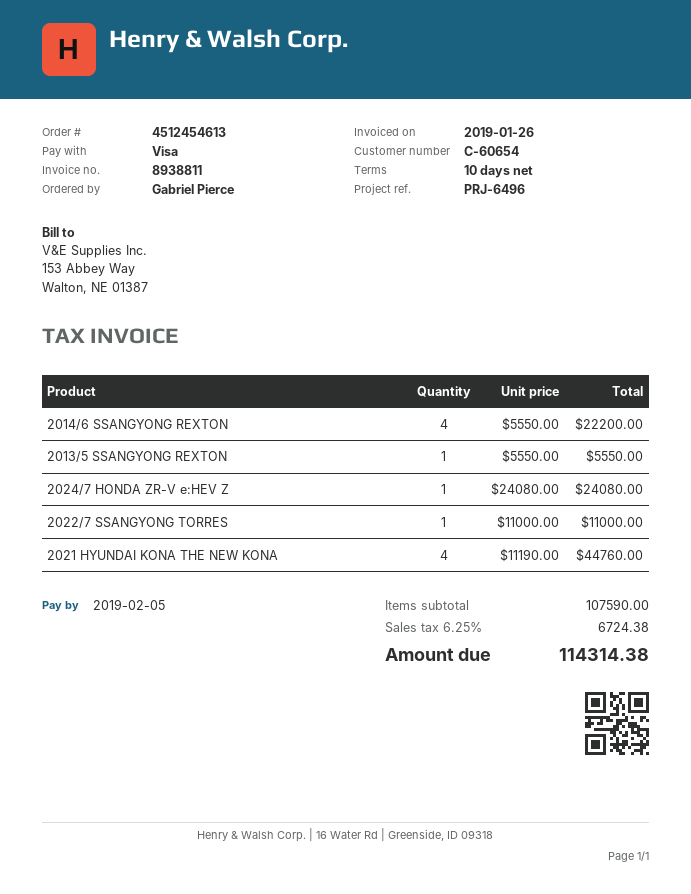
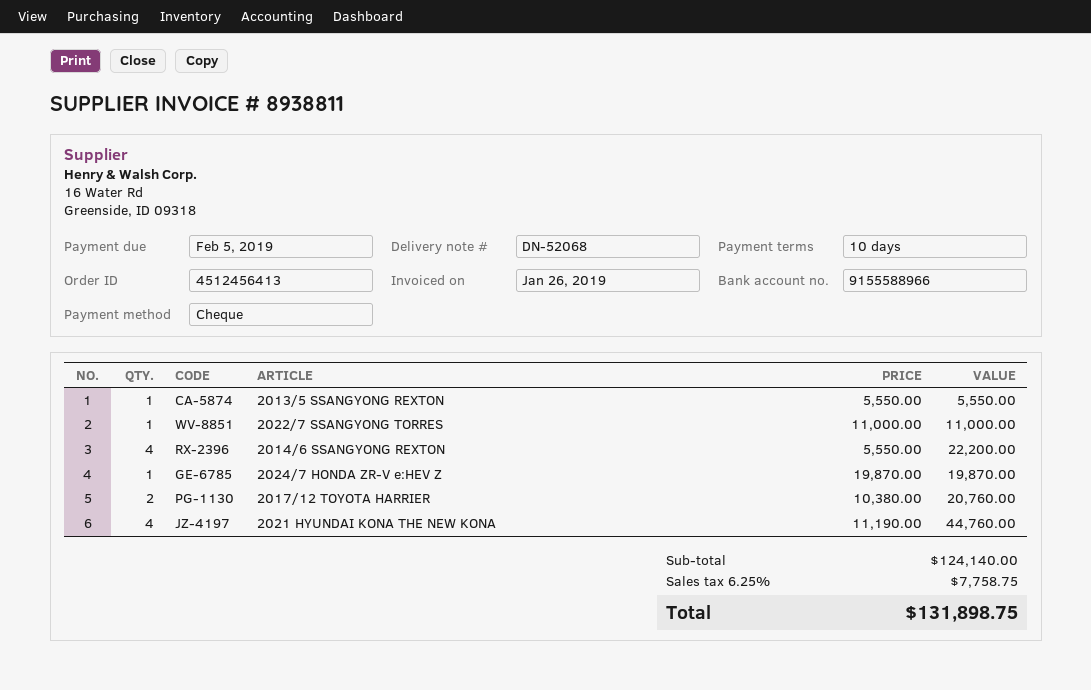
order number: 4512454613 -> 4512456413
payment method: Visa -> cheque
2024/7 HONDA ZR-V e:HEV Z: 1 x 24080.00 = 24080.00 -> 1 x 19870.00 = 19870.00
2017/12 TOYOTA HARRIER: none -> 2 x 10380.00 = 20760.00
subtotal: 107590.00 -> 124140.00
tax: 6.25% = 6724.38 -> 6.25% = 7758.75
total: 114314.38 -> 131898.75

